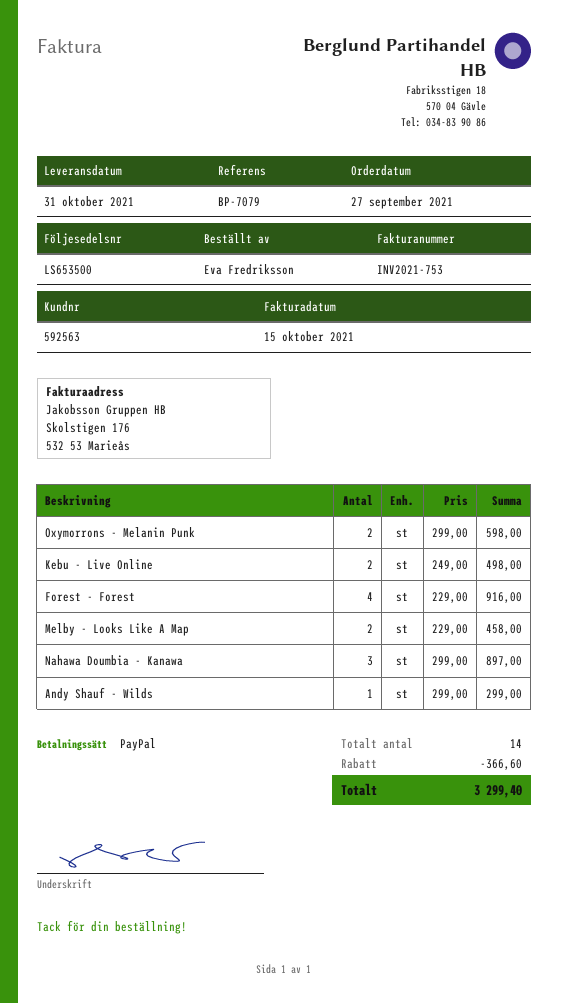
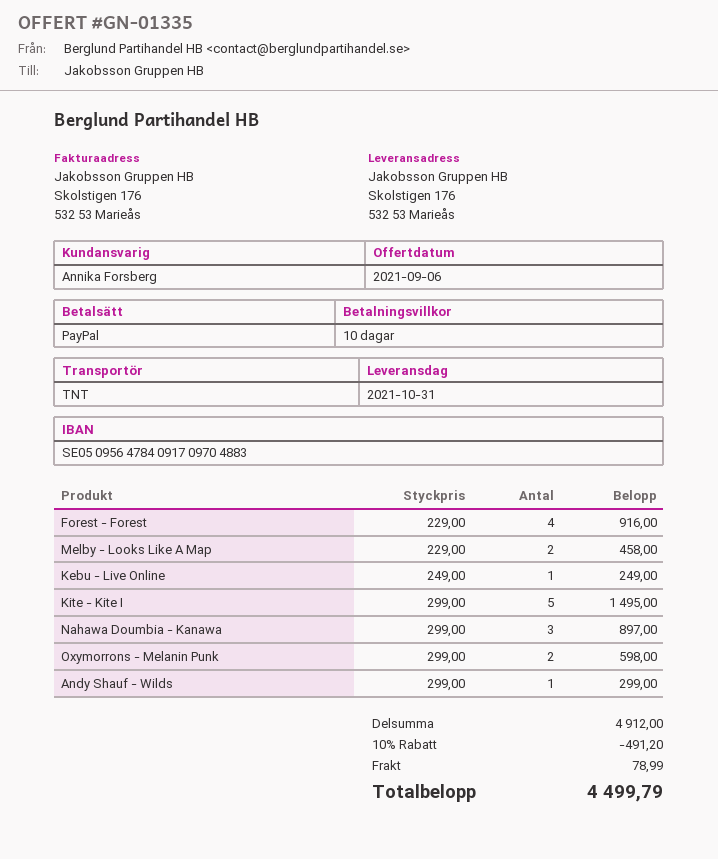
Kebu - Live Online: 2 x 249.00 = 498.00 -> 1 x 249.00 = 249.00
Kite - Kite I: none -> 5 x 299.00 = 1495.00
discount: 366.60 -> 491.20
shipping: none -> 78.99
total: 3299.40 -> 4499.79

